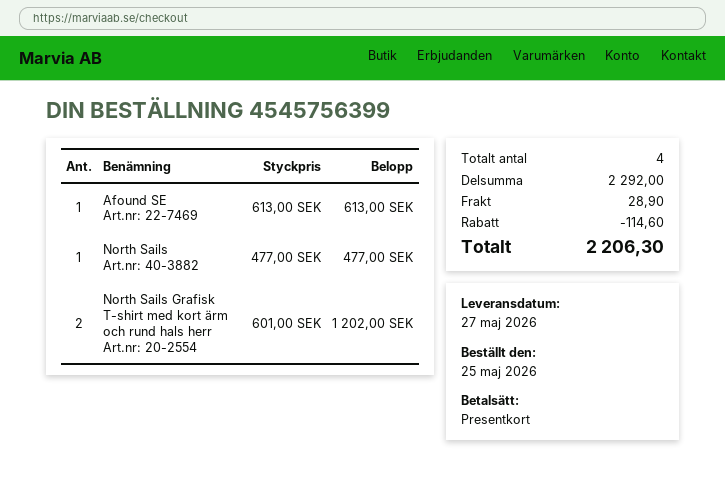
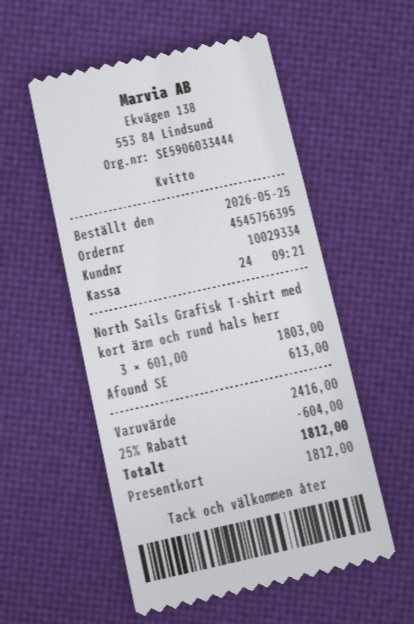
order number: 4545756399 -> 4545756395
North Sails: 1 x 477.00 = 477.00 -> none
North Sails Grafisk T-shirt med kort ärm och rund hals herr: 2 x 601.00 = 1202.00 -> 3 x 601.00 = 1803.00
subtotal: 2292.00 -> 2416.00
discount: 114.60 -> 604.00
shipping: 28.90 -> none
total: 2206.30 -> 1812.00

